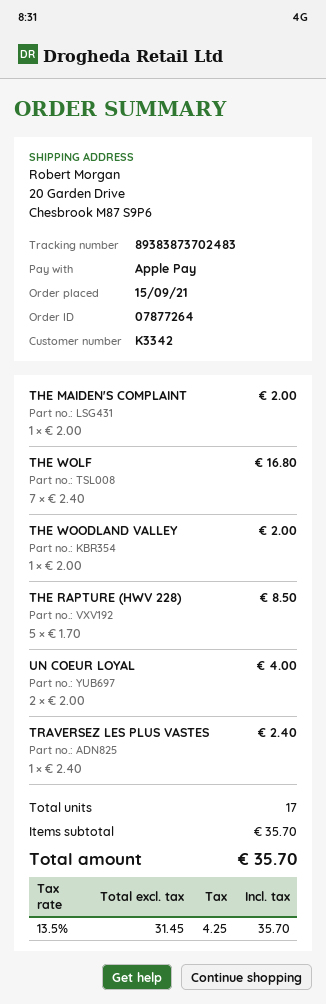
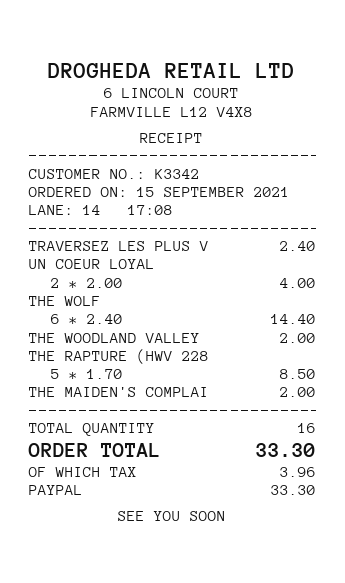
payment method: Apple Pay -> PayPal
THE WOLF: 7 x 2.40 = 16.80 -> 6 x 2.40 = 14.40
total quantity: 17 -> 16
tax: 4.25 -> 3.96
total: 35.70 -> 33.30

